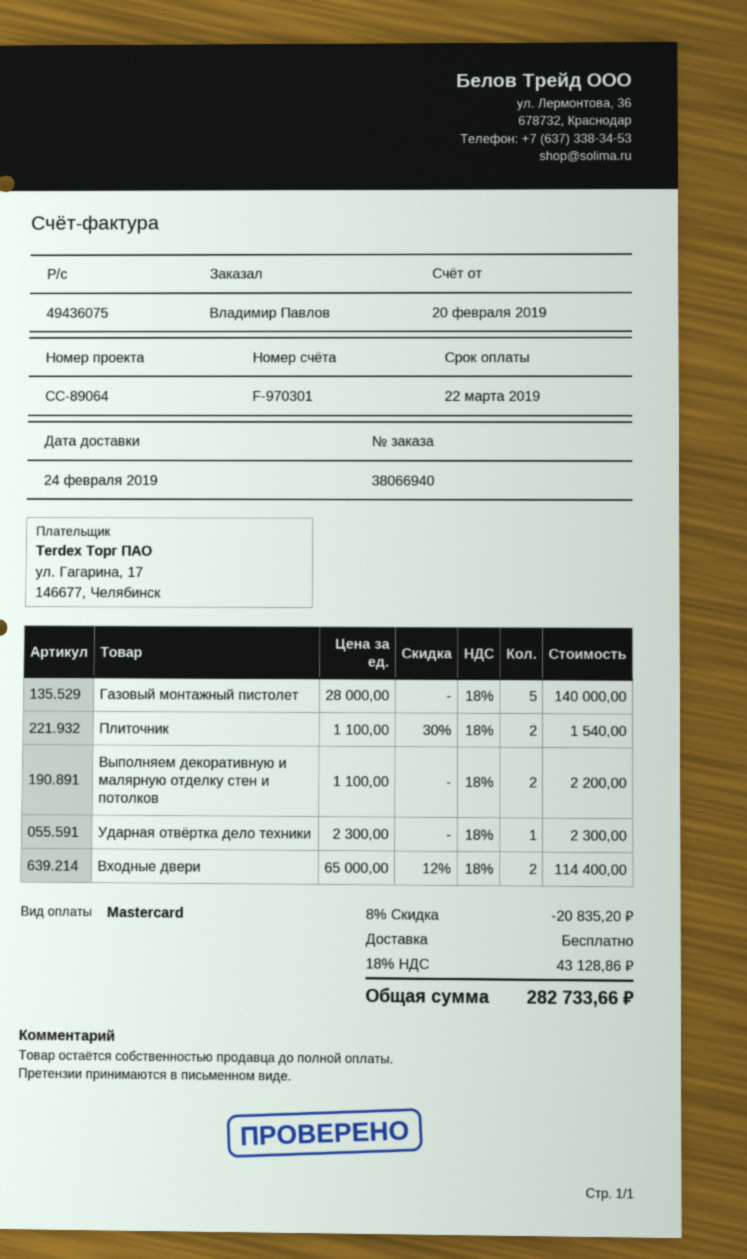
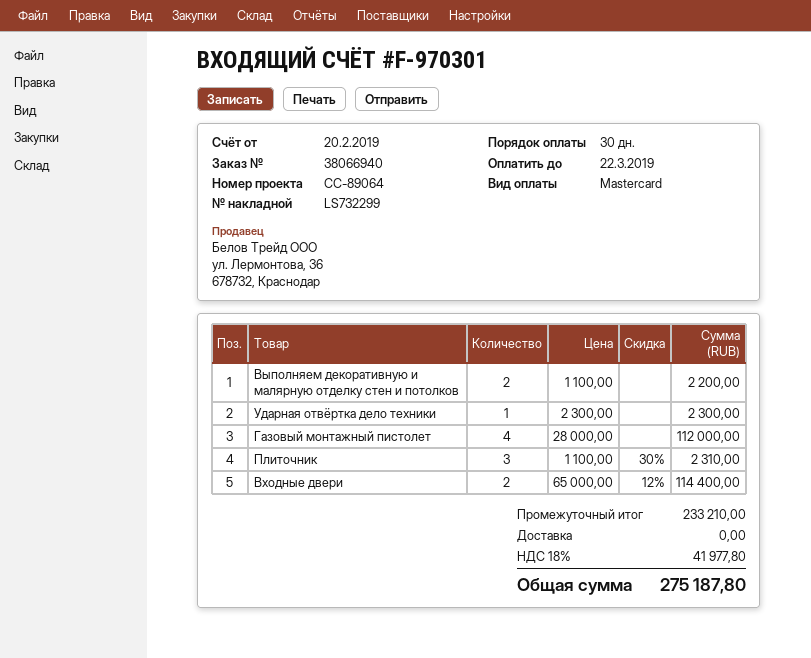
Газовый монтажный пистолет: 5 x 28000.00 = 140000.00 -> 4 x 28000.00 = 112000.00
Плиточник: 2 x 1100.00 - 30% = 1540.00 -> 3 x 1100.00 - 30% = 2310.00
discount: 8% = 20835.20 -> none
tax: 18% = 43128.86 -> 18% = 41977.80
total: 282733.66 -> 275187.80

